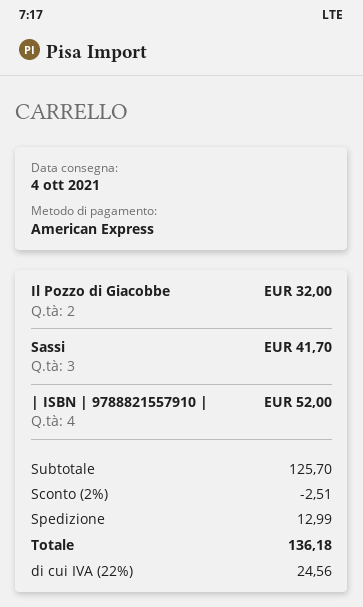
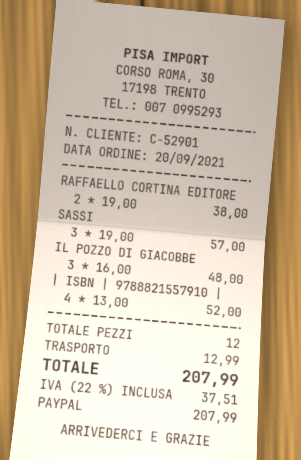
payment method: American Express -> PayPal
Il Pozzo di Giacobbe: 2 for 32.00 -> 3 for 48.00
Sassi: 3 for 41.70 -> 3 for 57.00
RAFFAELLO CORTINA EDITORE: none -> 2 for 38.00
discount: 2% = 2.51 -> none
tax: 22% = 24.56 -> 22% = 37.51
total: 136.18 -> 207.99

